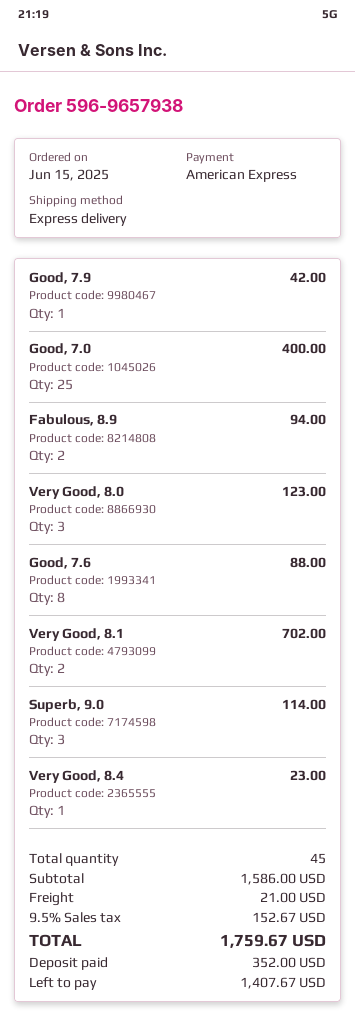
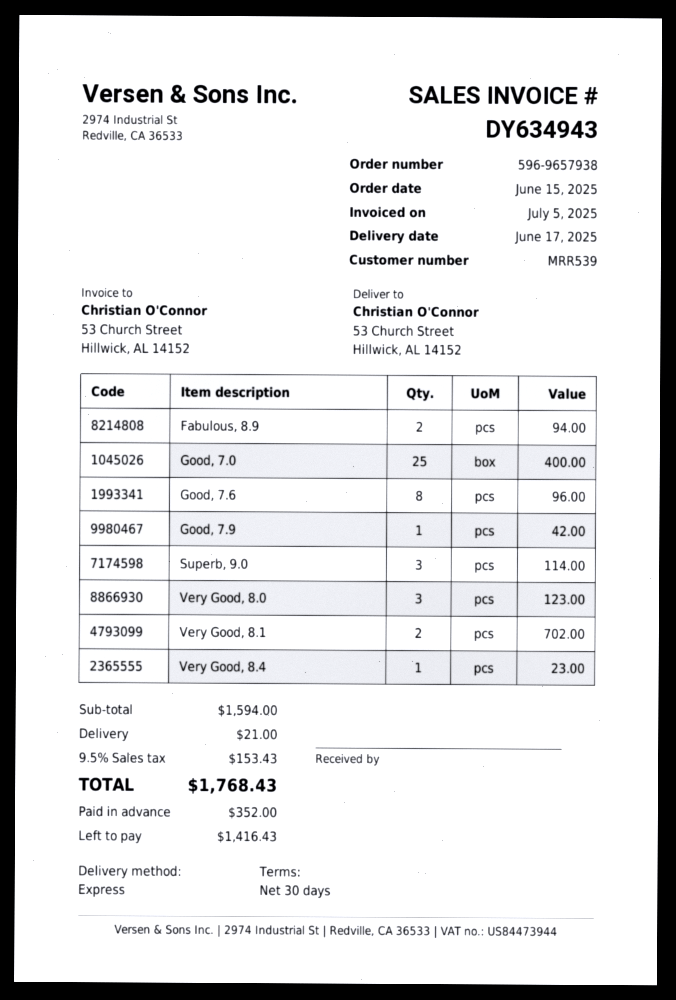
Good, 7.6: 8 for 88.00 -> 8 for 96.00
subtotal: 1586.00 -> 1594.00
tax: 9.5% = 152.67 -> 9.5% = 153.43
total: 1759.67 -> 1768.43
balance: 1407.67 -> 1416.43

